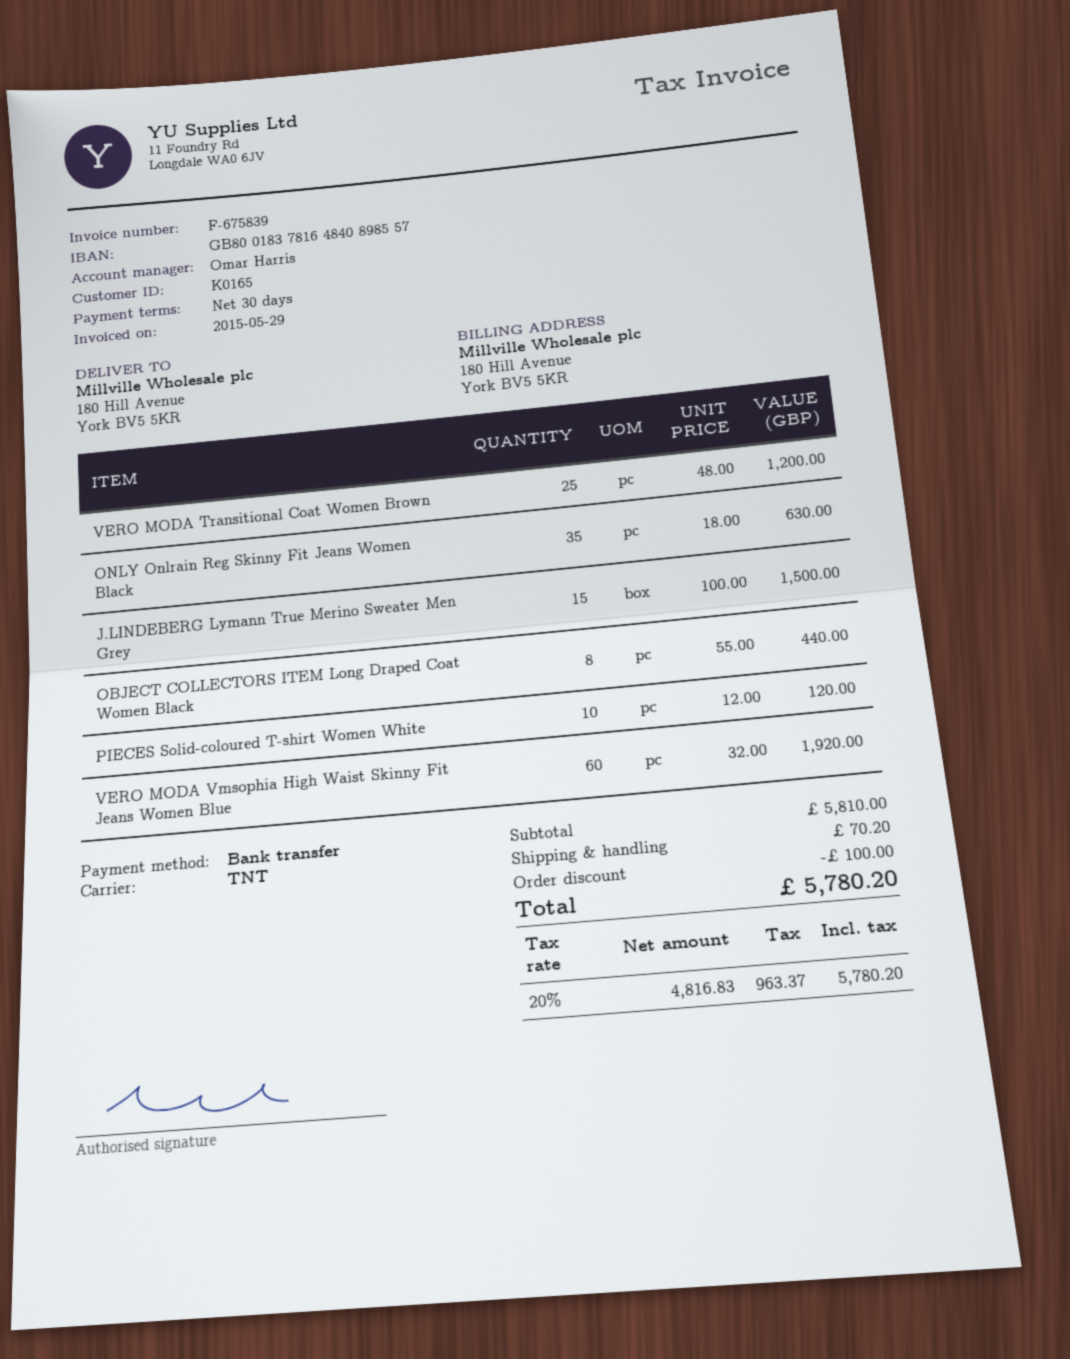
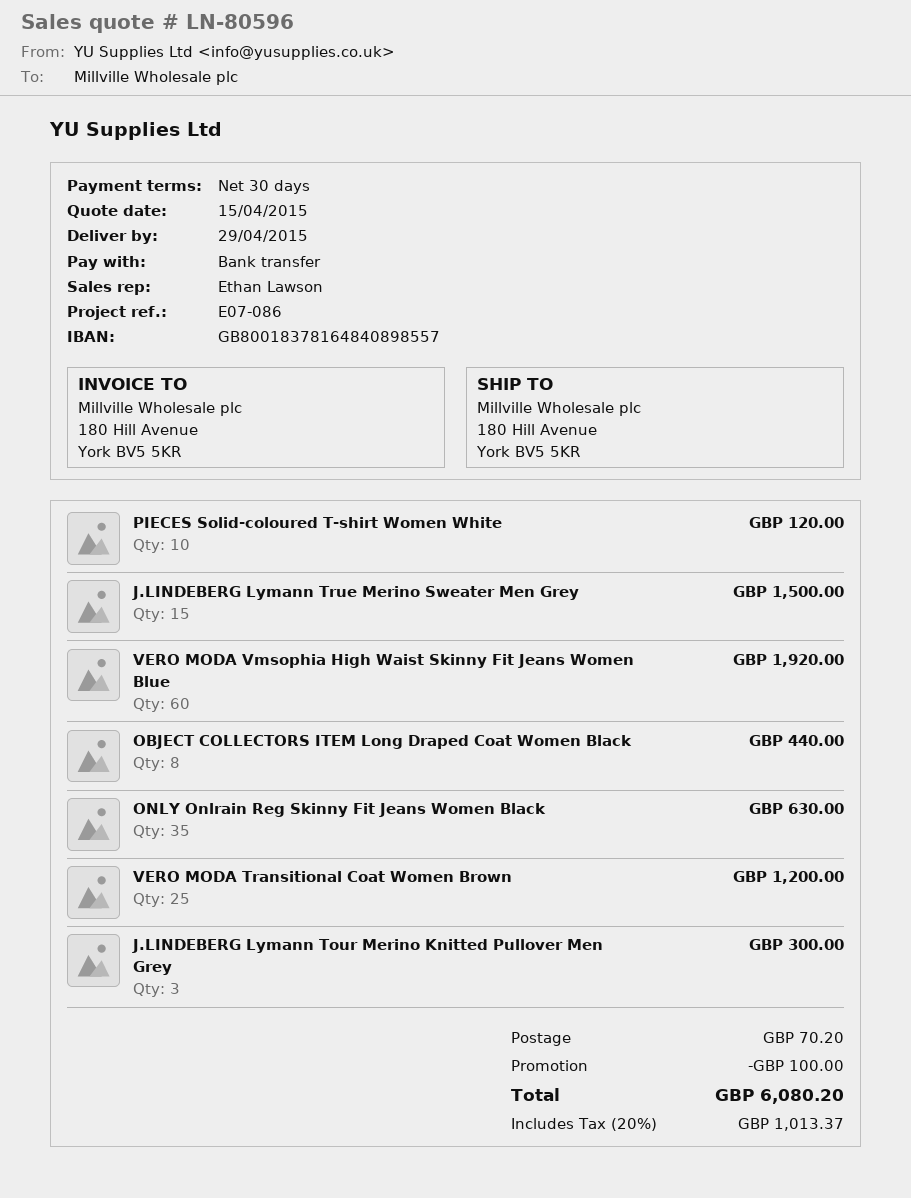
sales rep: Omar Harris -> Ethan Lawson
J.LINDEBERG Lymann Tour Merino Knitted Pullover Men Grey: none -> 3 for 300.00
tax: 20% = 963.37 -> 20% = 1013.37
total: 5780.20 -> 6080.20

